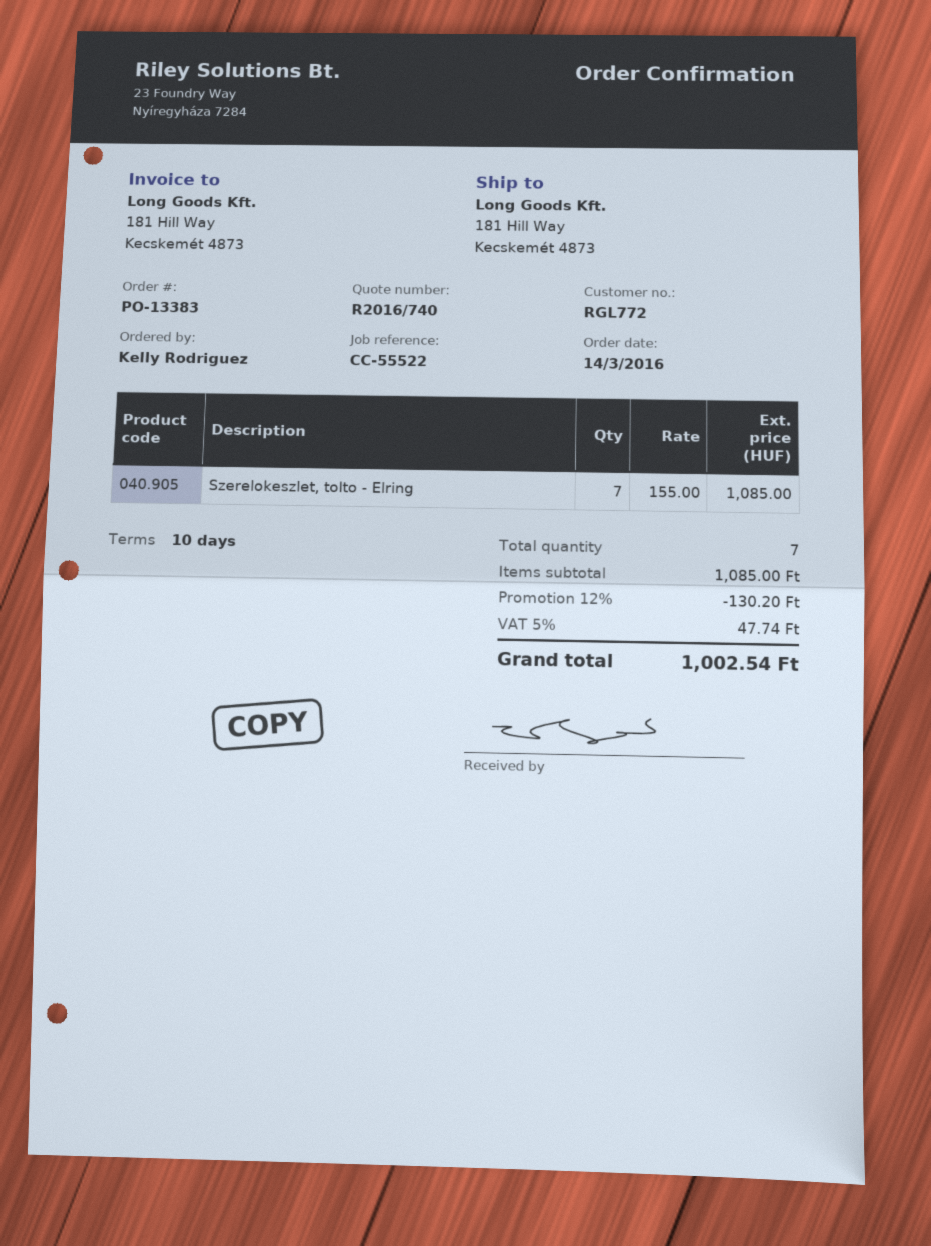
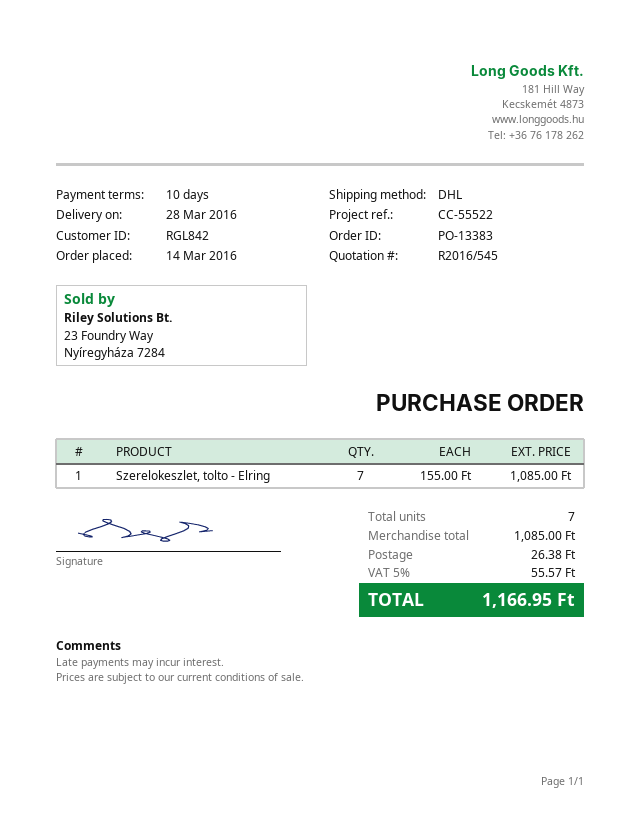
quote number: R2016/740 -> R2016/545
customer number: RGL772 -> RGL842
discount: 12% = 130.20 -> none
shipping: none -> 26.38
tax: 5% = 47.74 -> 5% = 55.57
total: 1002.54 -> 1166.95

